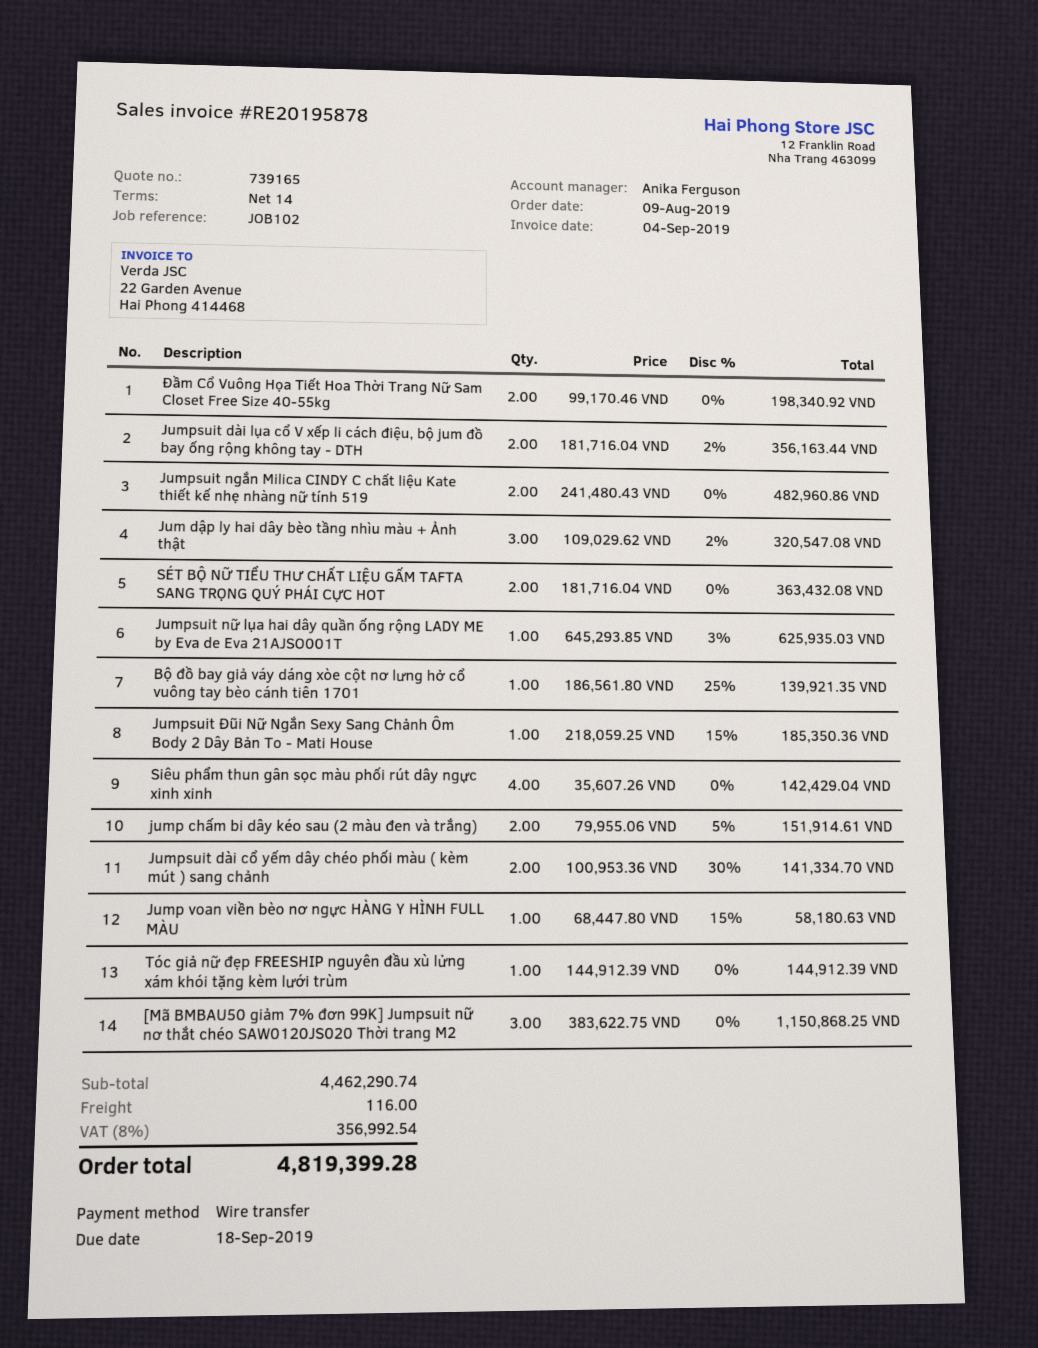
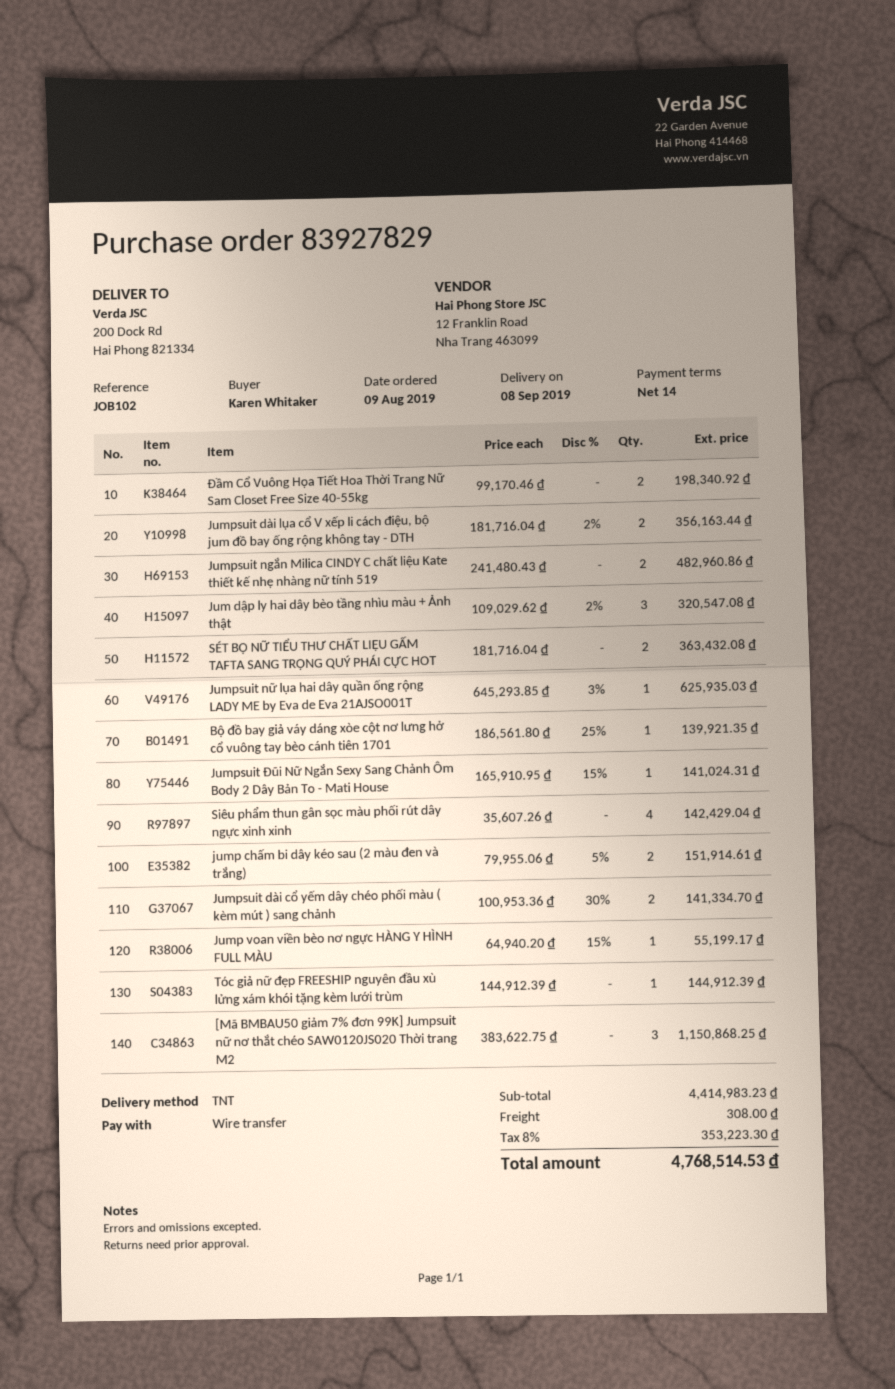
Jumpsuit Đũi Nữ Ngắn Sexy Sang Chảnh Ôm Body 2 Dây Bản To - Mati House: 1 x 218059.25 - 15% = 185350.36 -> 1 x 165910.95 - 15% = 141024.31
Jump voan viền bèo nơ ngực HÀNG Y HÌNH FULL MÀU: 1 x 68447.80 - 15% = 58180.63 -> 1 x 64940.20 - 15% = 55199.17
subtotal: 4462290.74 -> 4414983.23
shipping: 116.00 -> 308.00
tax: 8% = 356992.54 -> 8% = 353223.30
total: 4819399.28 -> 4768514.53

